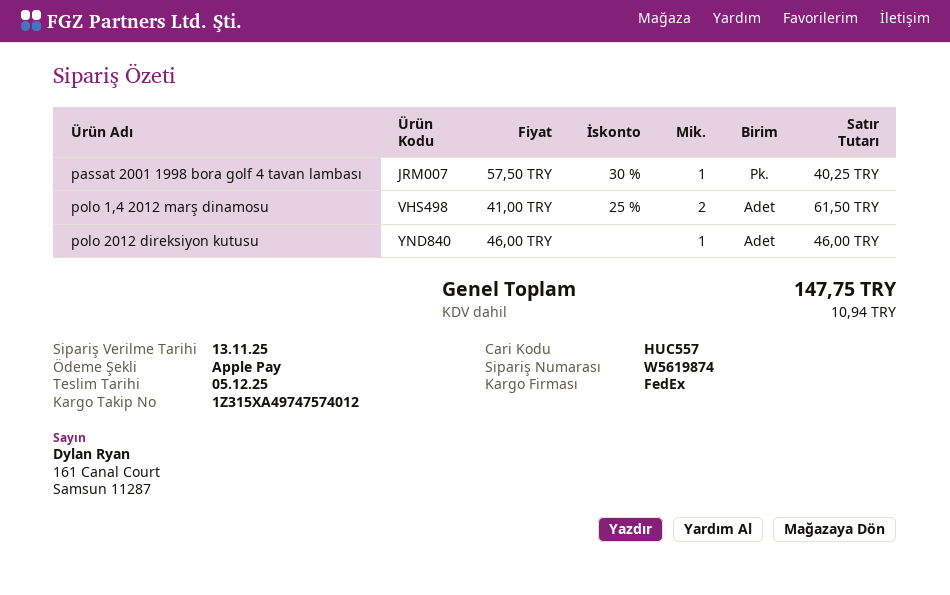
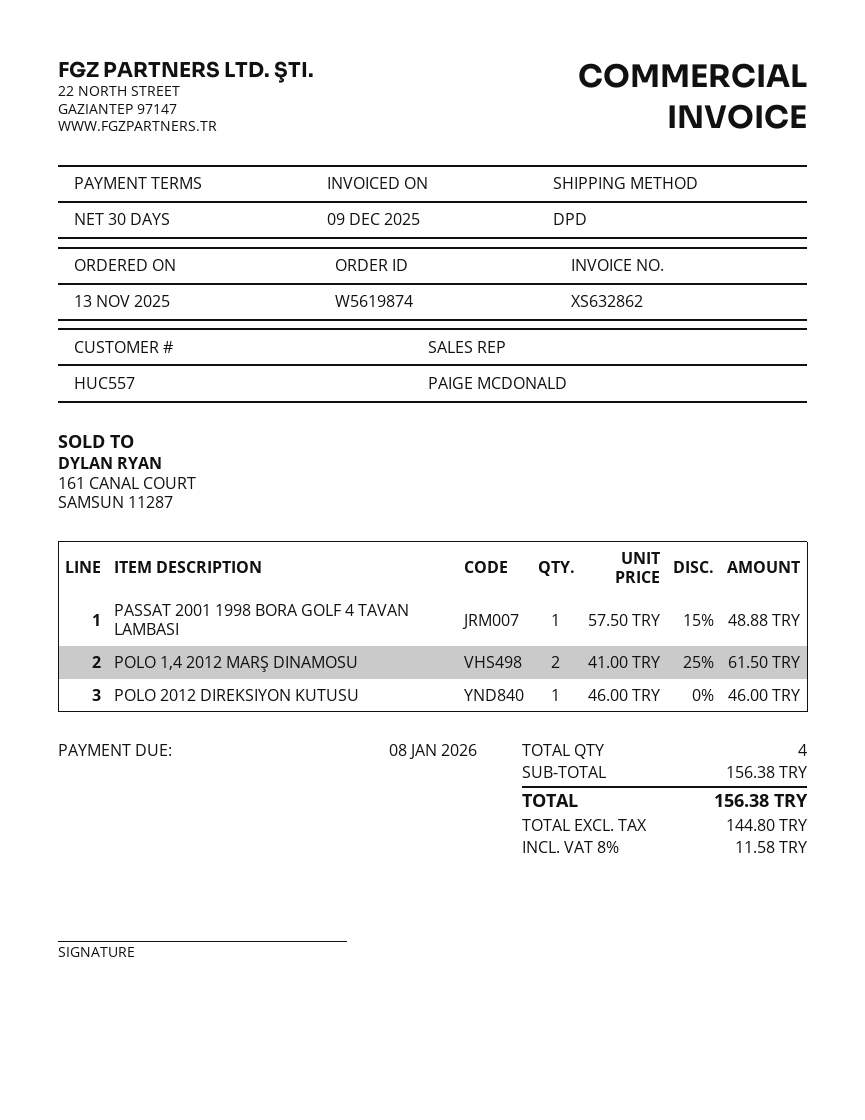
shipping method: FedEx -> DPD
passat 2001 1998 bora golf 4 tavan lambası: 1 x 57.50 - 30% = 40.25 -> 1 x 57.50 - 15% = 48.88
tax: 10.94 -> 11.58
total: 147.75 -> 156.38

